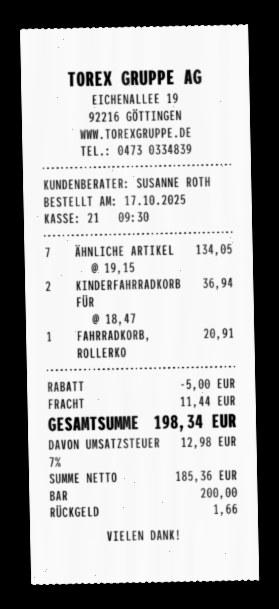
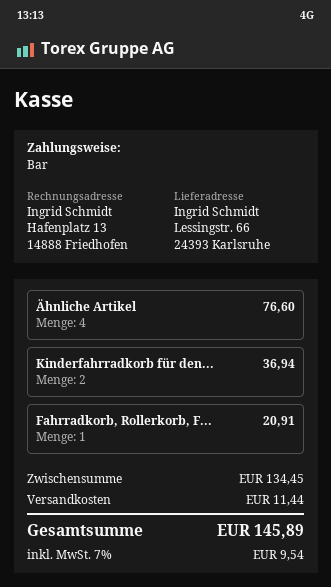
ÄHNLICHE ARTIKEL: 7 for 134.05 -> 4 for 76.60
discount: 5.00 -> none
tax: 7% = 12.98 -> 7% = 9.54
total: 198.34 -> 145.89

